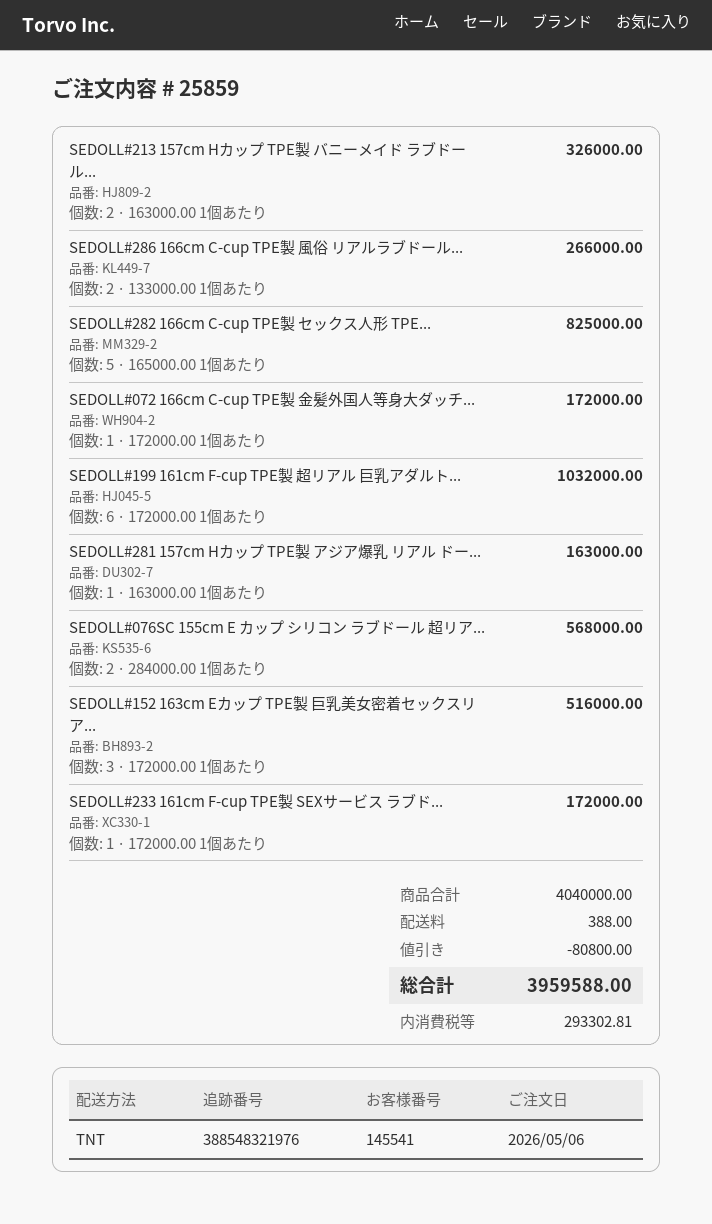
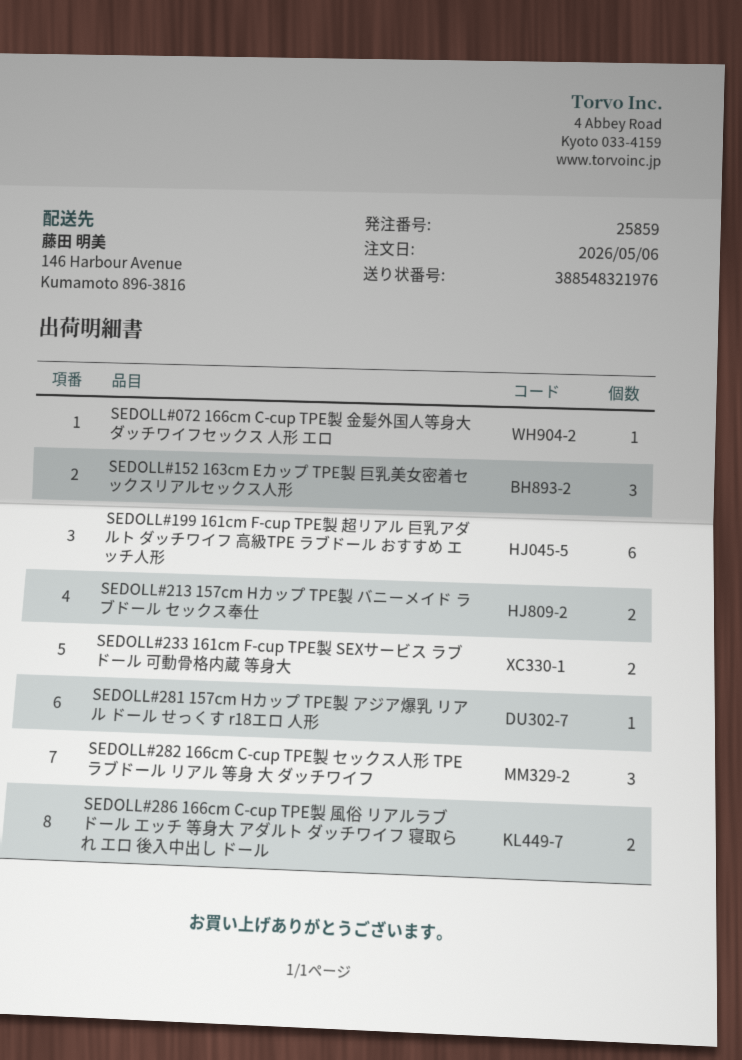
SEDOLL#282 166cm C-cup TPE製 セックス人形 TPE...: 5 -> 3
SEDOLL#076SC 155cm E カップ シリコン ラブドール 超リア...: 2 -> none
SEDOLL#233 161cm F-cup TPE製 SEXサービス ラブド...: 1 -> 2

